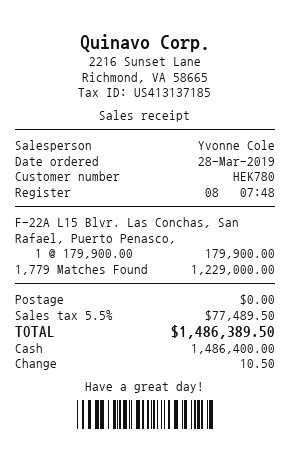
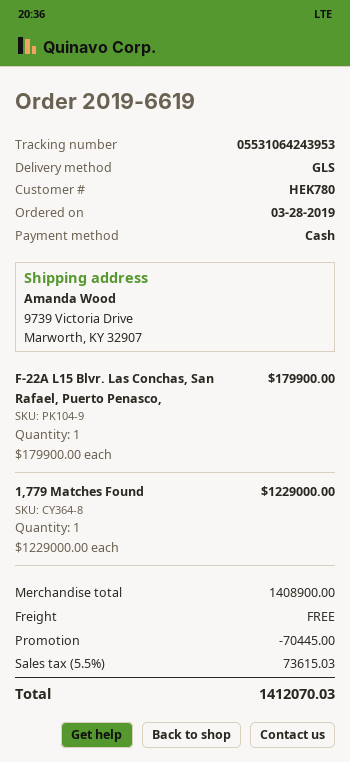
discount: none -> 70445.00
tax: 5.5% = 77489.50 -> 5.5% = 73615.03
total: 1486389.50 -> 1412070.03

